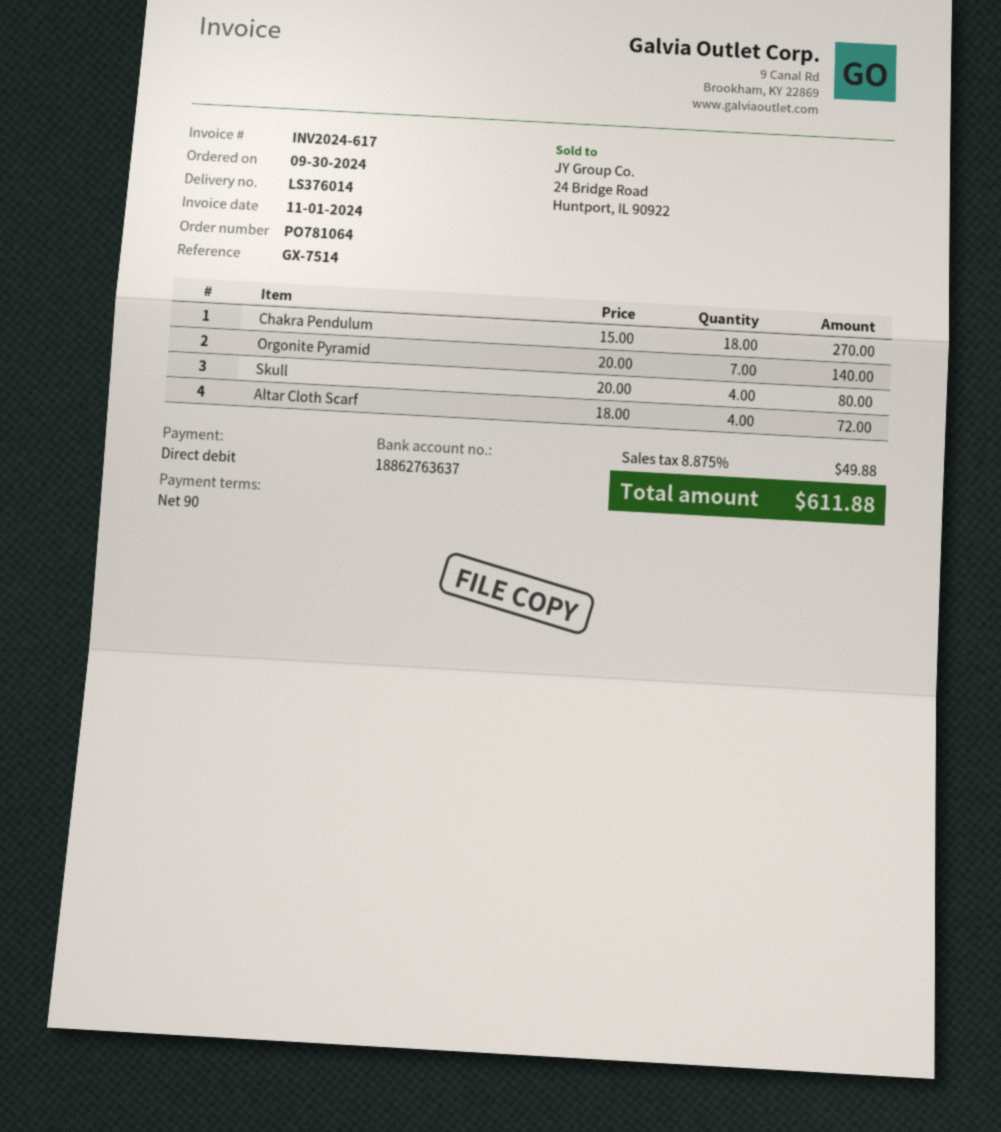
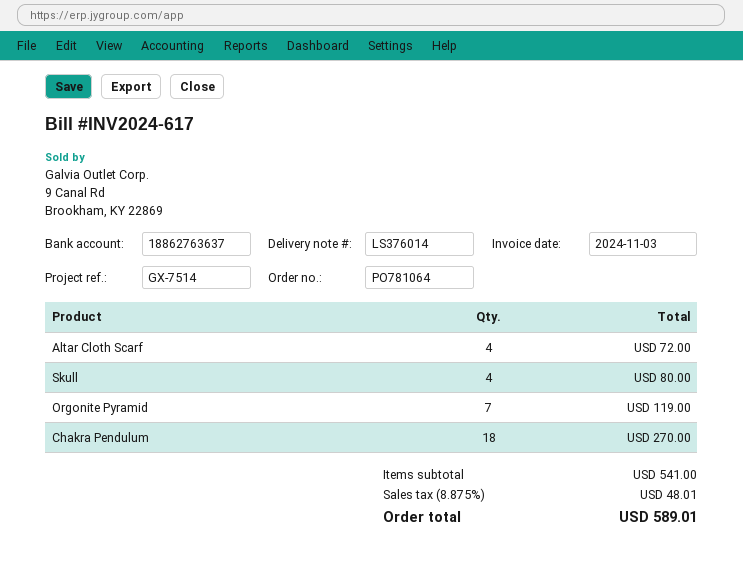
invoice date: 2024-11-01 -> 2024-11-03
Orgonite Pyramid: 7 for 140.00 -> 7 for 119.00
tax: 8.875% = 49.88 -> 8.875% = 48.01
total: 611.88 -> 589.01

